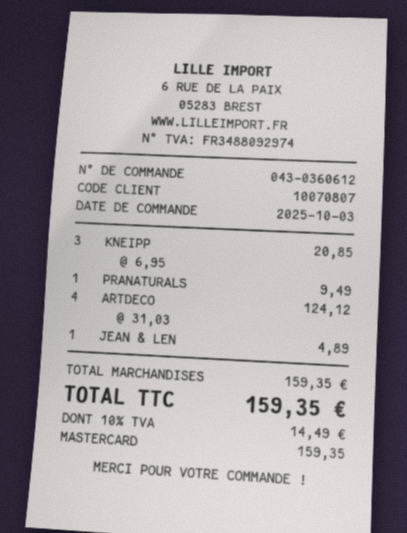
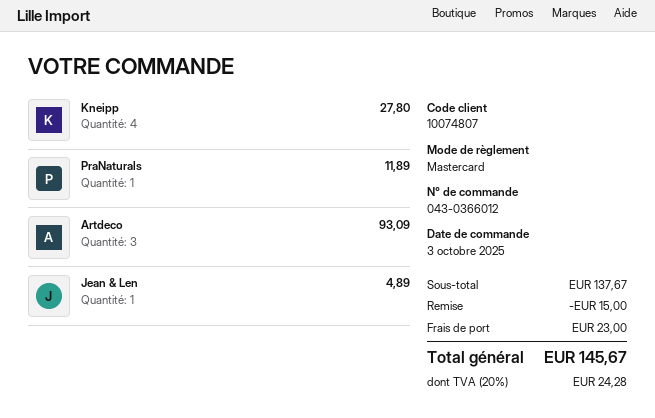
order number: 043-0360612 -> 043-0366012
customer number: 10070807 -> 10074807
KNEIPP: 3 for 20.85 -> 4 for 27.80
PRANATURALS: 1 for 9.49 -> 1 for 11.89
ARTDECO: 4 for 124.12 -> 3 for 93.09
subtotal: 159.35 -> 137.67
discount: none -> 15.00
shipping: none -> 23.00
tax: 10% = 14.49 -> 20% = 24.28
total: 159.35 -> 145.67

